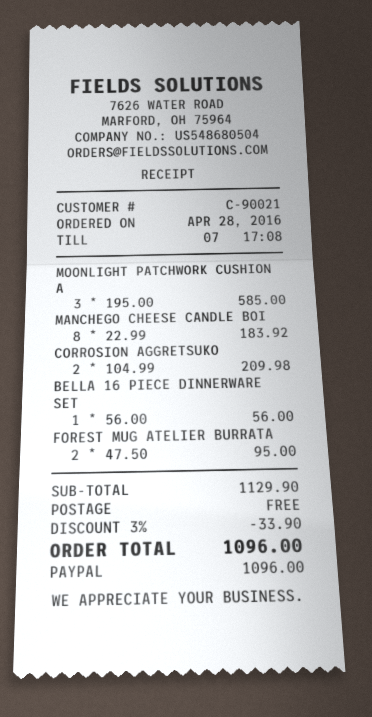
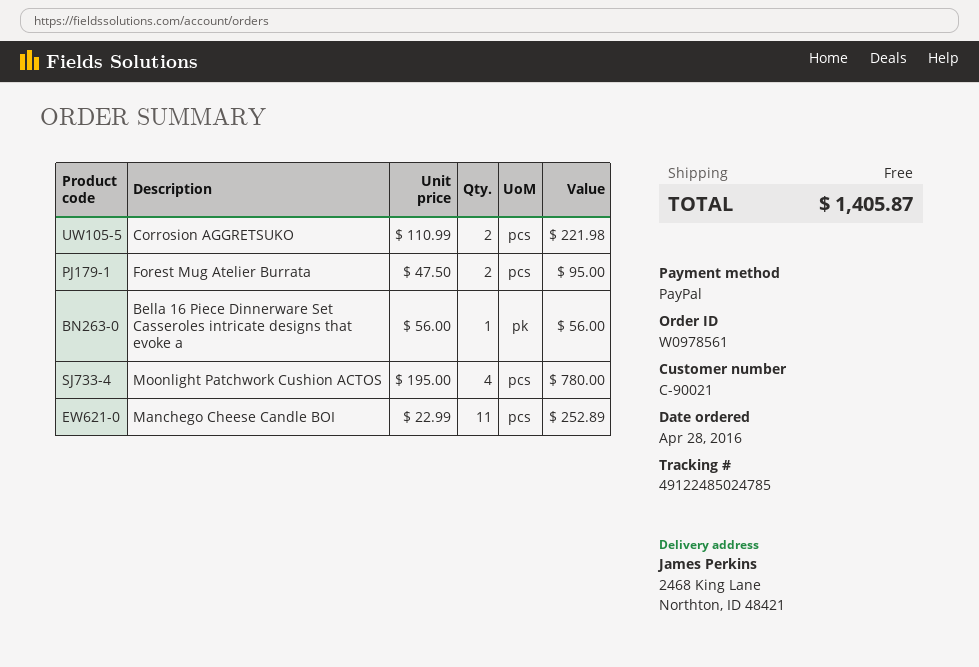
MOONLIGHT PATCHWORK CUSHION A: 3 x 195.00 = 585.00 -> 4 x 195.00 = 780.00
MANCHEGO CHEESE CANDLE BOI: 8 x 22.99 = 183.92 -> 11 x 22.99 = 252.89
CORROSION AGGRETSUKO: 2 x 104.99 = 209.98 -> 2 x 110.99 = 221.98
discount: 3% = 33.90 -> none
total: 1096.00 -> 1405.87

